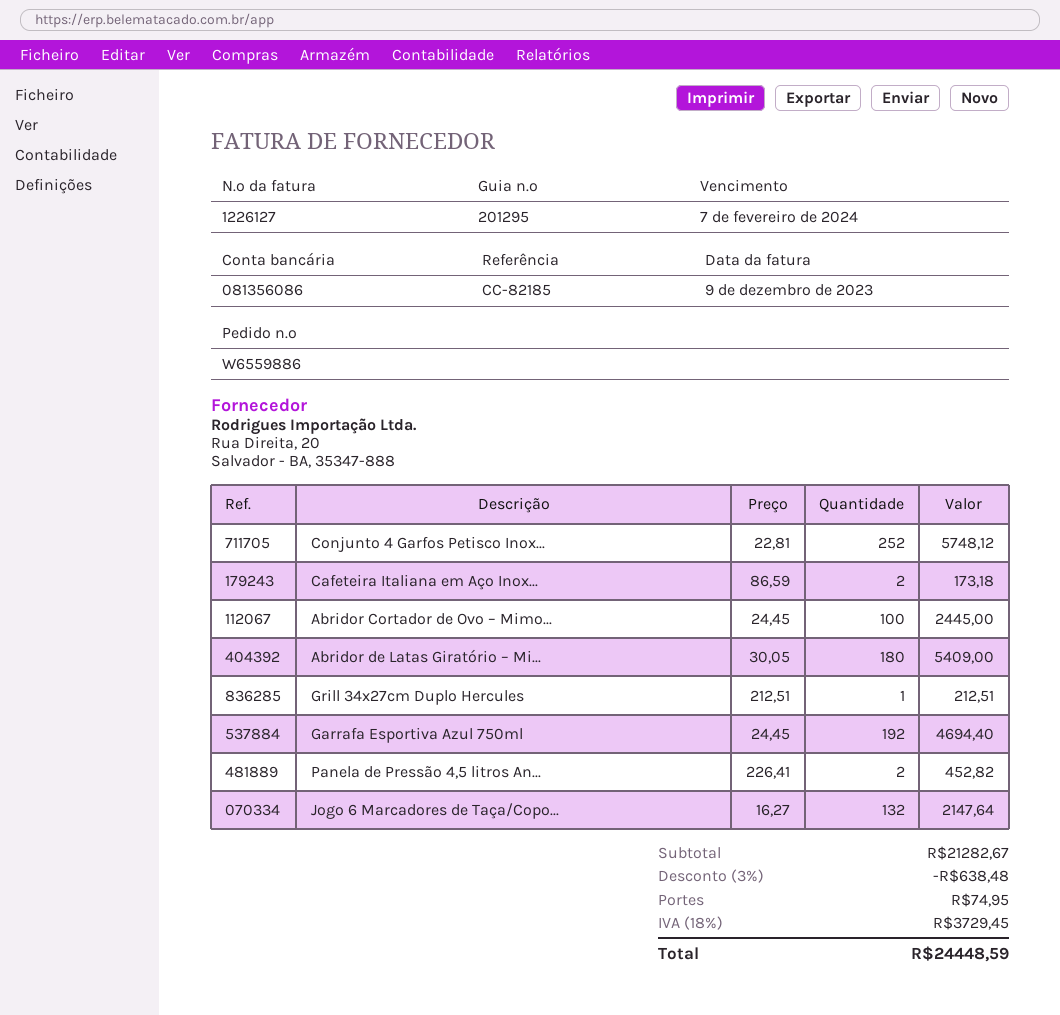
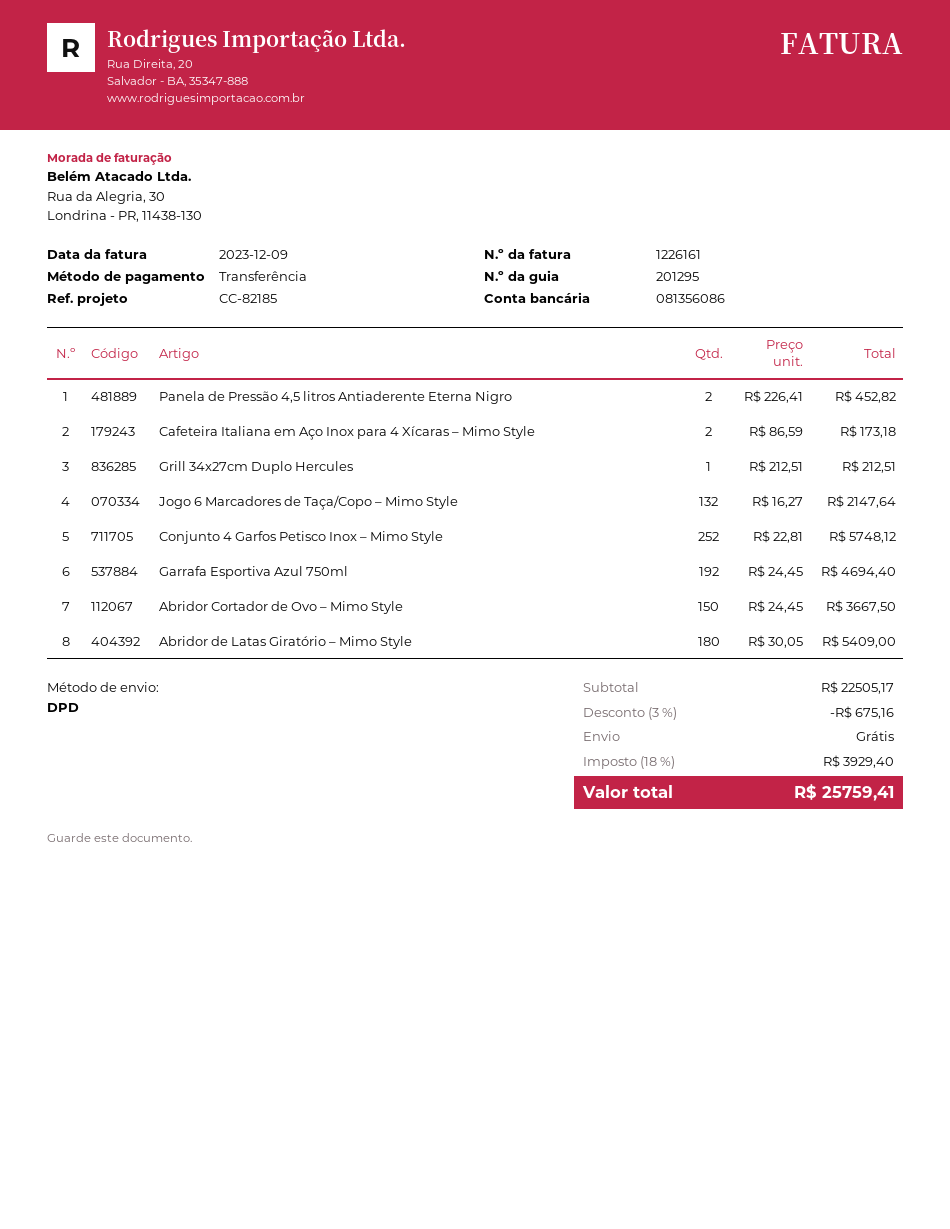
invoice number: 1226127 -> 1226161
Abridor Cortador de Ovo – Mimo...: 100 x 24.45 = 2445.00 -> 150 x 24.45 = 3667.50
subtotal: 21282.67 -> 22505.17
discount: 3% = 638.48 -> 3% = 675.16
shipping: 74.95 -> 0.00
tax: 18% = 3729.45 -> 18% = 3929.40
total: 24448.59 -> 25759.41

